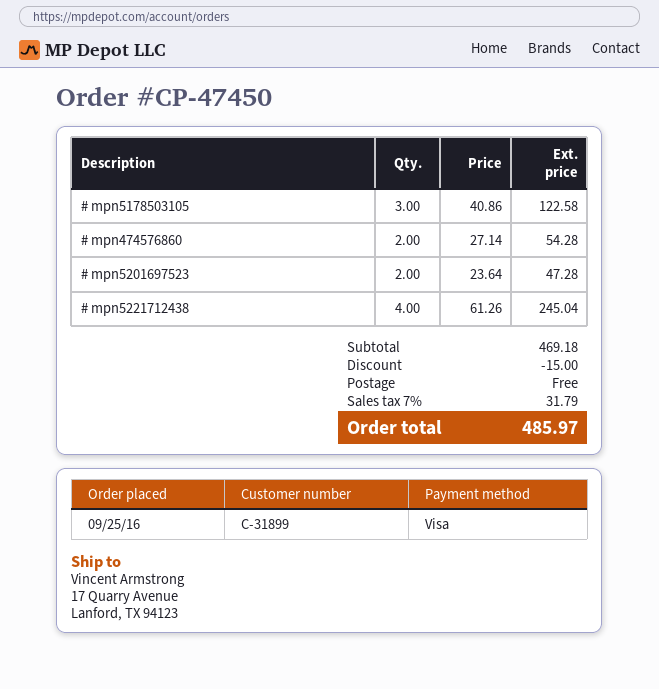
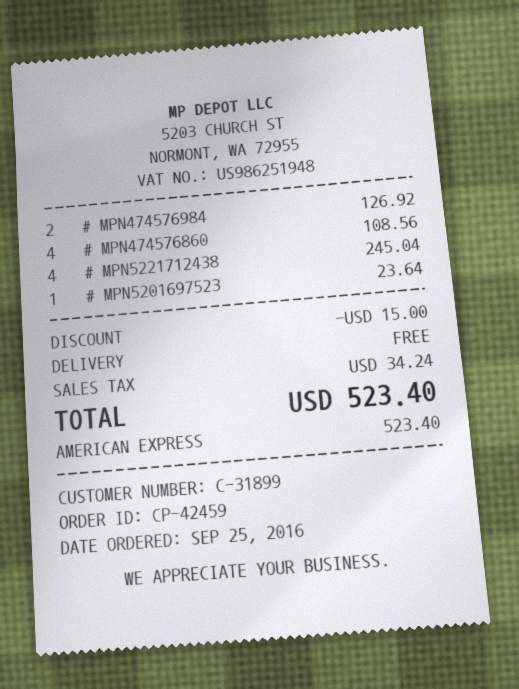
order number: CP-47450 -> CP-42459
payment method: Visa -> American Express
# mpn5178503105: 3 for 122.58 -> none
# mpn474576860: 2 for 54.28 -> 4 for 108.56
# mpn5201697523: 2 for 47.28 -> 1 for 23.64
# MPN474576984: none -> 2 for 126.92
tax: 31.79 -> 34.24
total: 485.97 -> 523.40

